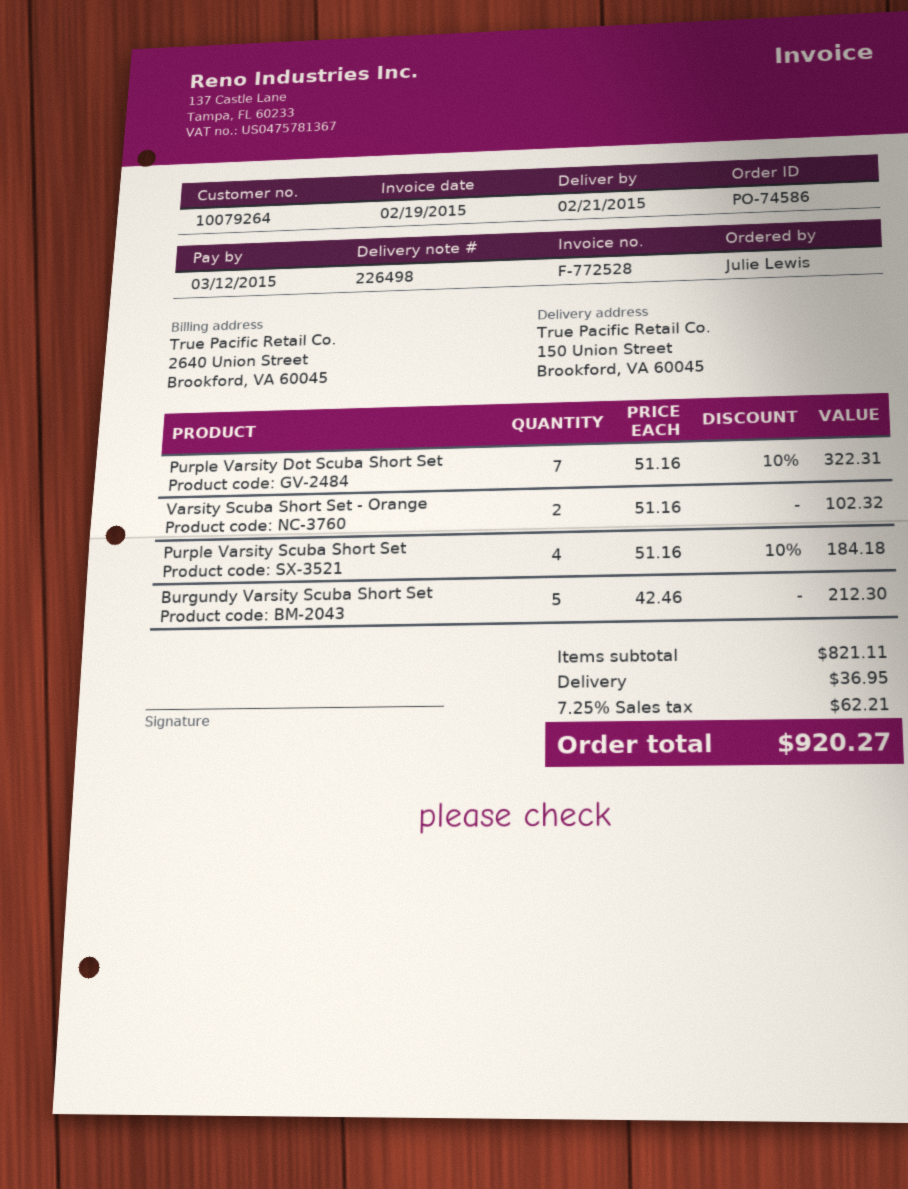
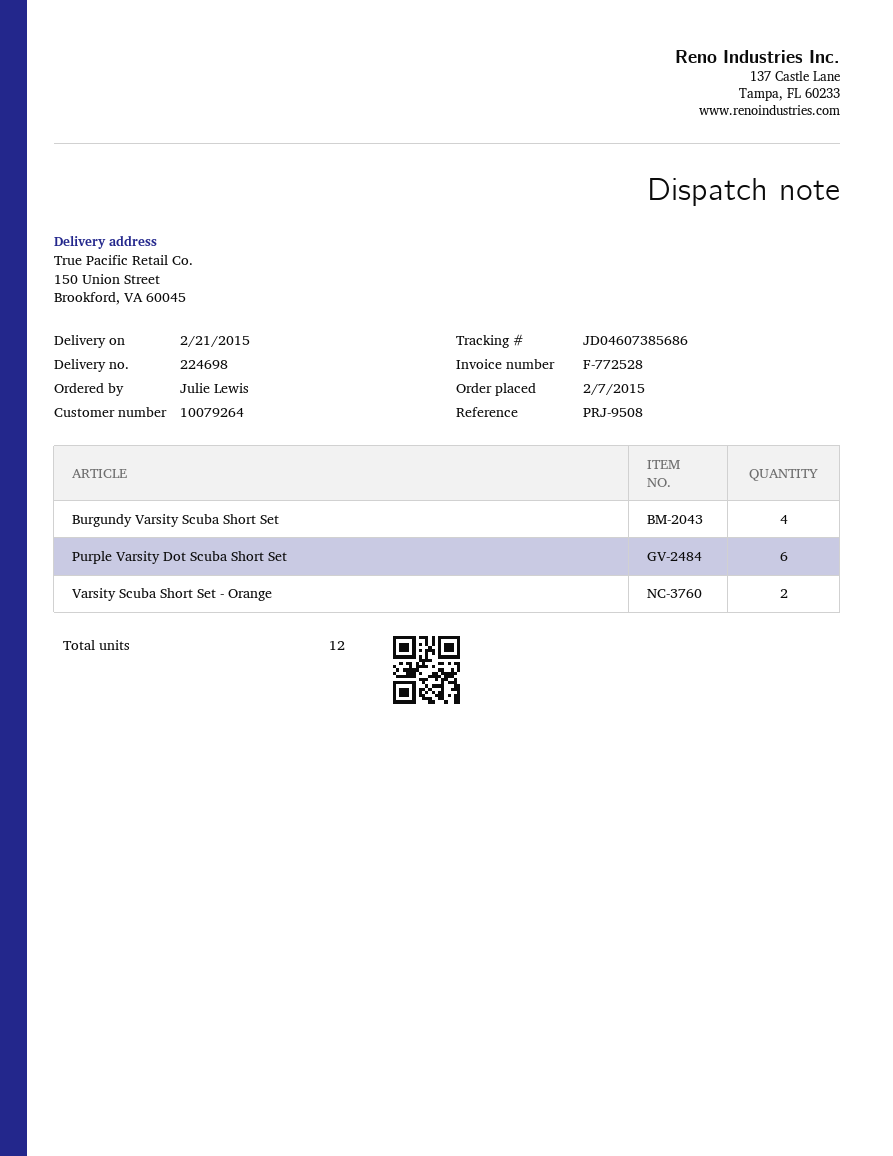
delivery note number: 226498 -> 224698
Purple Varsity Dot Scuba Short Set: 7 -> 6
Purple Varsity Scuba Short Set: 4 -> none
Burgundy Varsity Scuba Short Set: 5 -> 4

